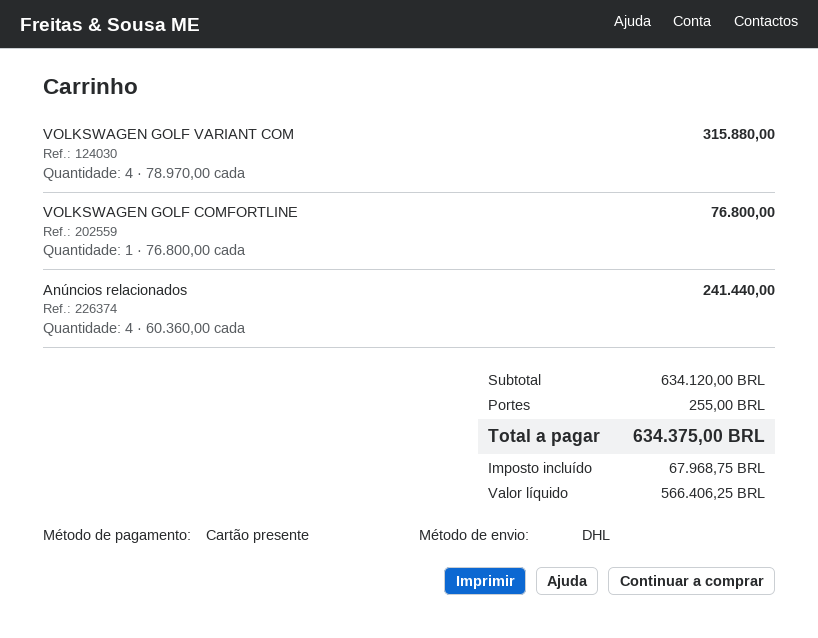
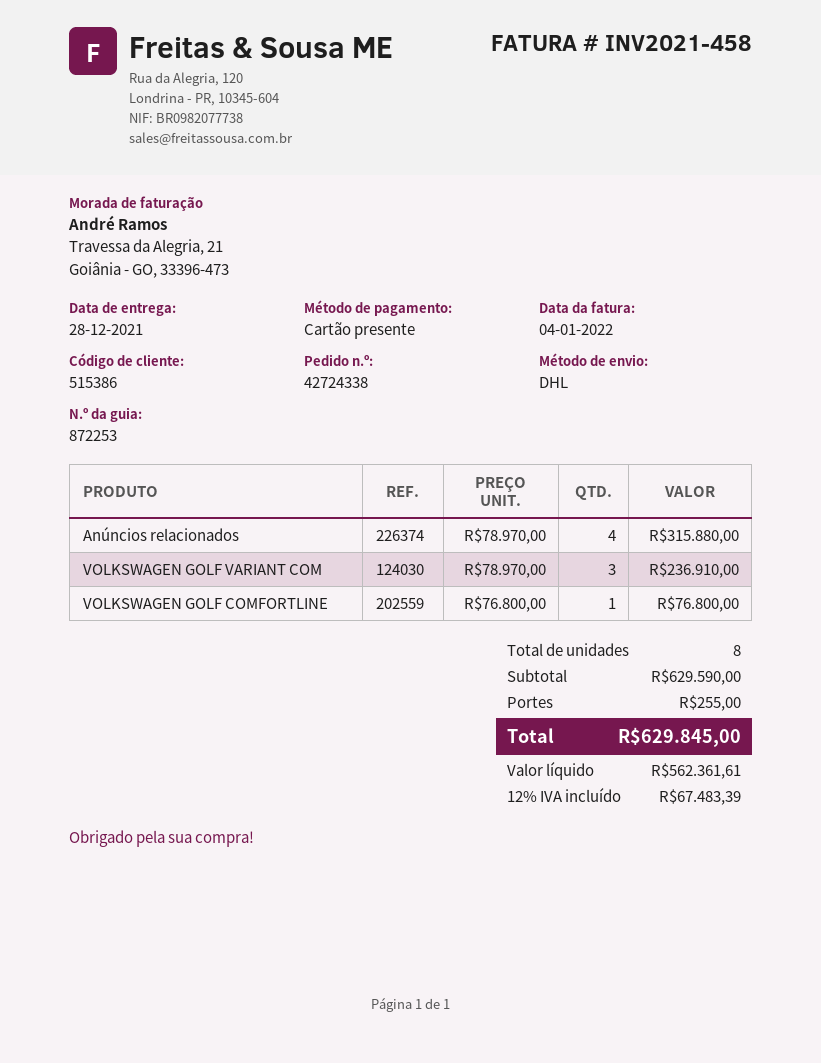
VOLKSWAGEN GOLF VARIANT COM: 4 x 78970.00 = 315880.00 -> 3 x 78970.00 = 236910.00
Anúncios relacionados: 4 x 60360.00 = 241440.00 -> 4 x 78970.00 = 315880.00
subtotal: 634120.00 -> 629590.00
net: 566406.25 -> 562361.61
tax: 67968.75 -> 67483.39
total: 634375.00 -> 629845.00

